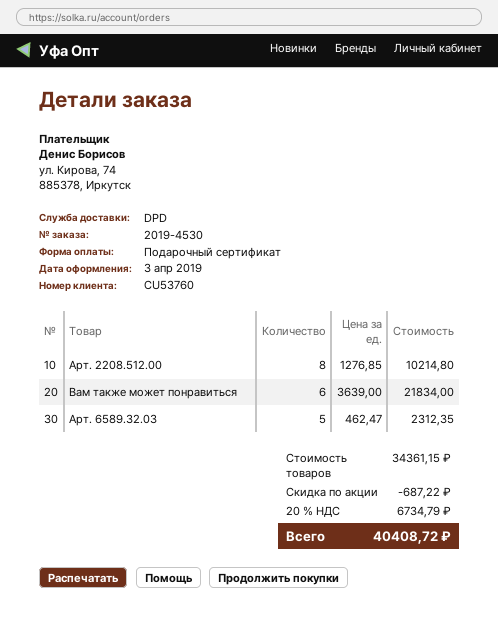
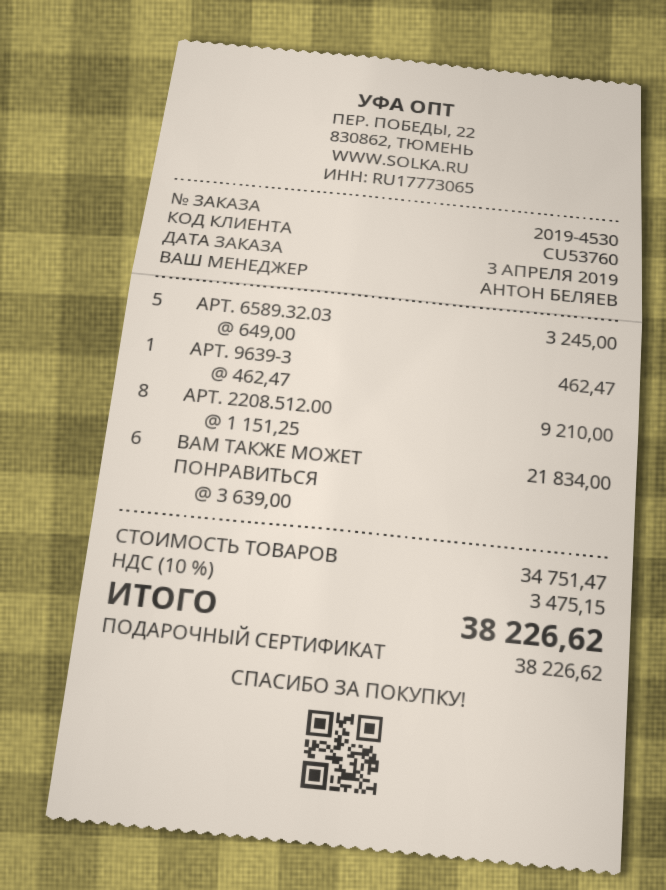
Арт. 2208.512.00: 8 x 1276.85 = 10214.80 -> 8 x 1151.25 = 9210.00
Арт. 6589.32.03: 5 x 462.47 = 2312.35 -> 5 x 649.00 = 3245.00
АРТ. 9639-3: none -> 1 x 462.47 = 462.47
subtotal: 34361.15 -> 34751.47
discount: 687.22 -> none
tax: 20% = 6734.79 -> 10% = 3475.15
total: 40408.72 -> 38226.62

